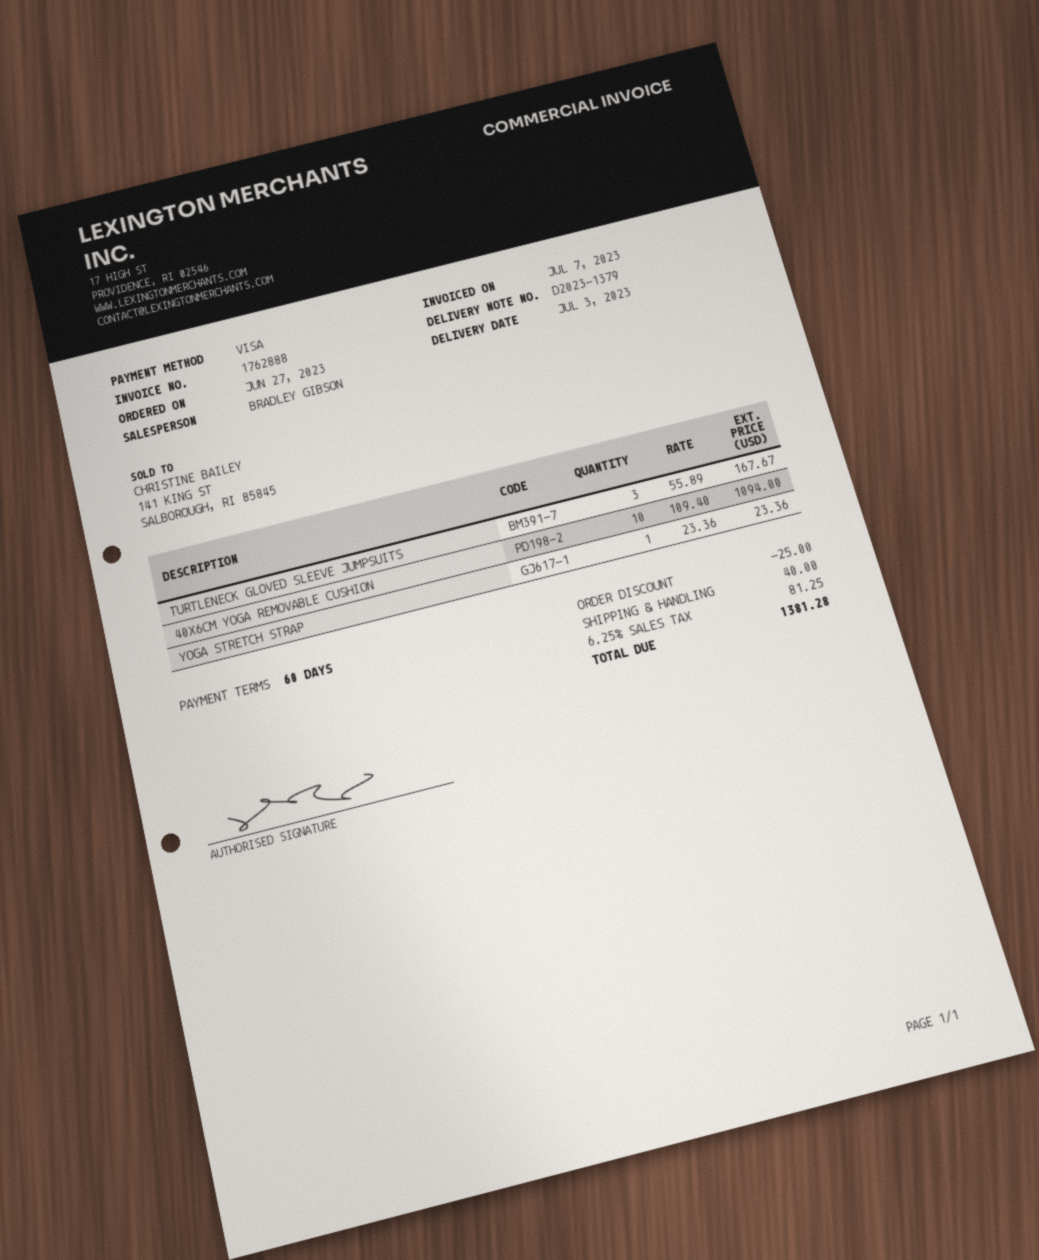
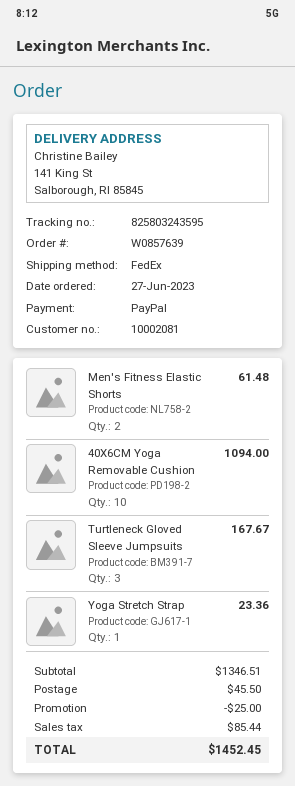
payment method: Visa -> PayPal
Men's Fitness Elastic Shorts: none -> 2 for 61.48
shipping: 40.00 -> 45.50
tax: 81.25 -> 85.44
total: 1381.28 -> 1452.45

